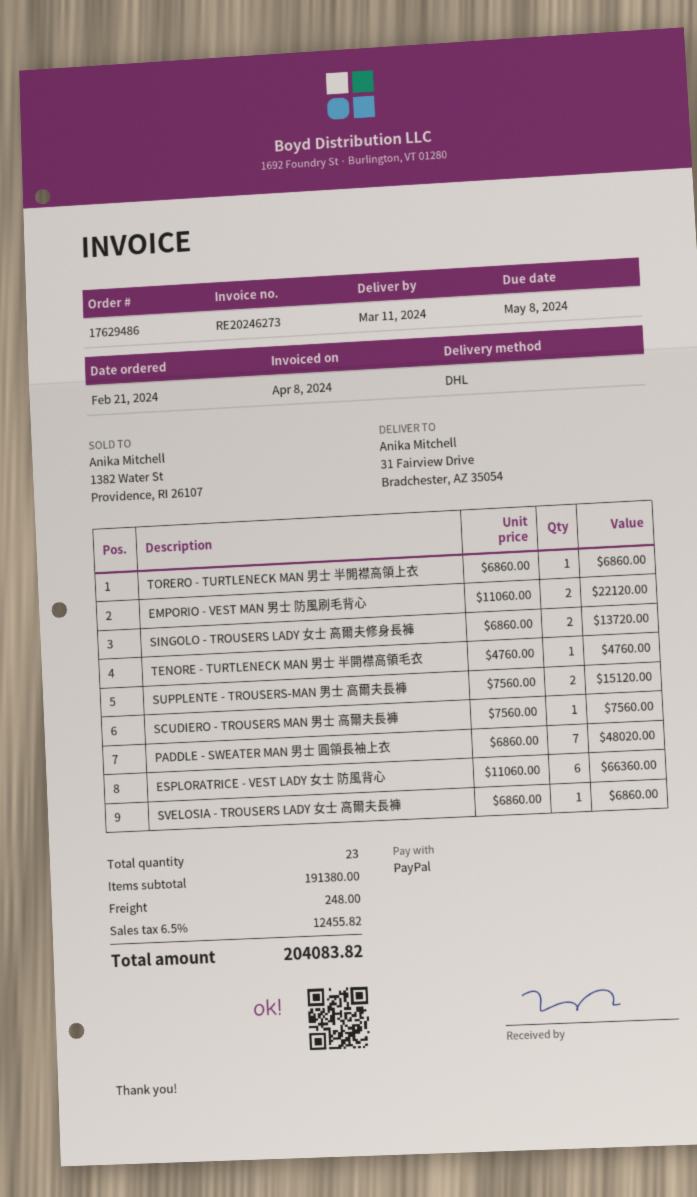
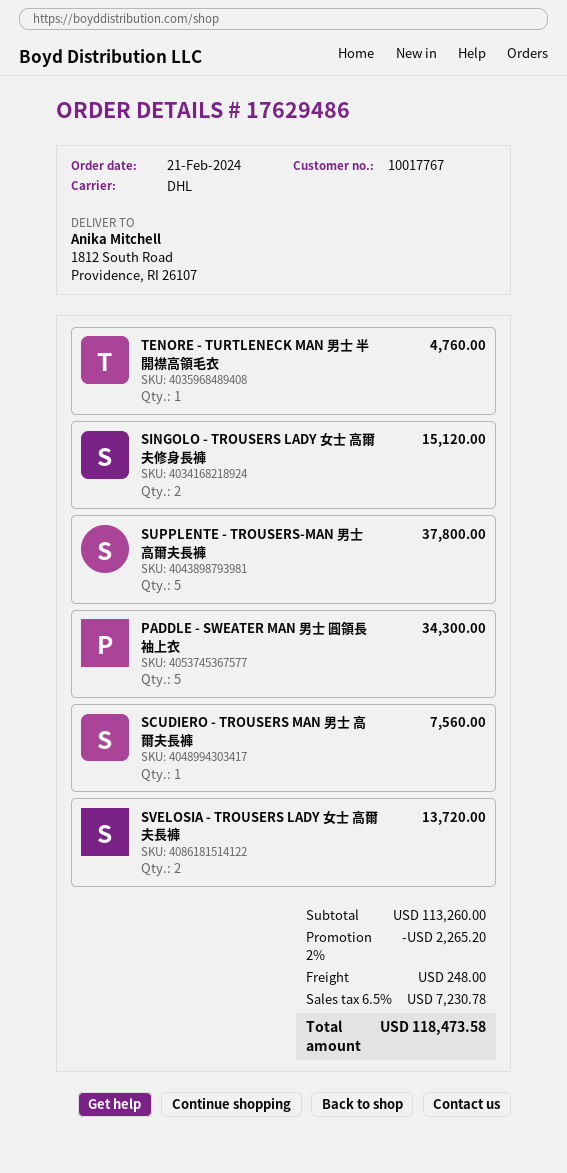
ship to: 31 Fairview Drive, Bradchester, AZ 35054 -> 1812 South Road, Providence, RI 26107
TORERO - TURTLENECK MAN 男士 半開襟高領上衣: 1 for 6860.00 -> none
EMPORIO - VEST MAN 男士 防風刷毛背心: 2 for 22120.00 -> none
SINGOLO - TROUSERS LADY 女士 高爾夫修身長褲: 2 for 13720.00 -> 2 for 15120.00
SUPPLENTE - TROUSERS-MAN 男士 高爾夫長褲: 2 for 15120.00 -> 5 for 37800.00
PADDLE - SWEATER MAN 男士 圓領長袖上衣: 7 for 48020.00 -> 5 for 34300.00
ESPLORATRICE - VEST LADY 女士 防風背心: 6 for 66360.00 -> none
SVELOSIA - TROUSERS LADY 女士 高爾夫長褲: 1 for 6860.00 -> 2 for 13720.00
subtotal: 191380.00 -> 113260.00
discount: none -> 2% = 2265.20
tax: 6.5% = 12455.82 -> 6.5% = 7230.78
total: 204083.82 -> 118473.58

